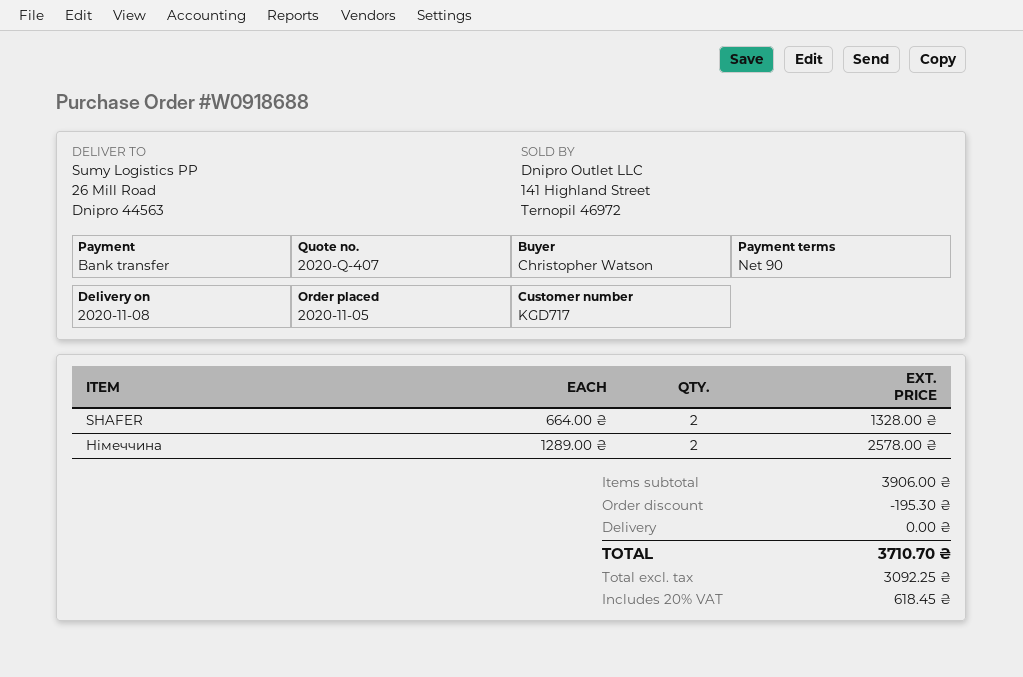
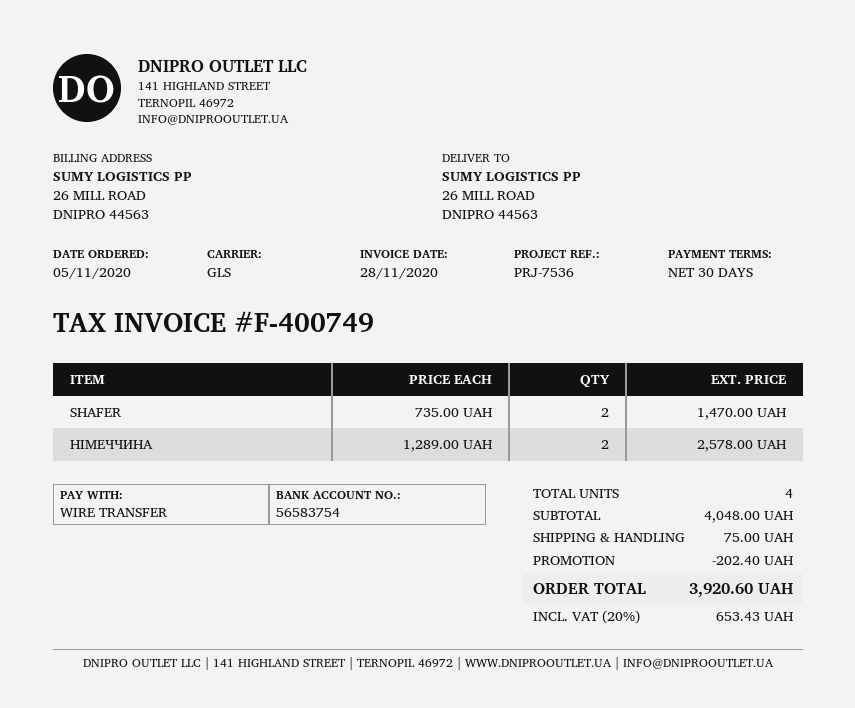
payment terms: 90 days -> 30 days
SHAFER: 2 x 664.00 = 1328.00 -> 2 x 735.00 = 1470.00
subtotal: 3906.00 -> 4048.00
discount: 195.30 -> 202.40
shipping: 0.00 -> 75.00
tax: 20% = 618.45 -> 20% = 653.43
total: 3710.70 -> 3920.60

